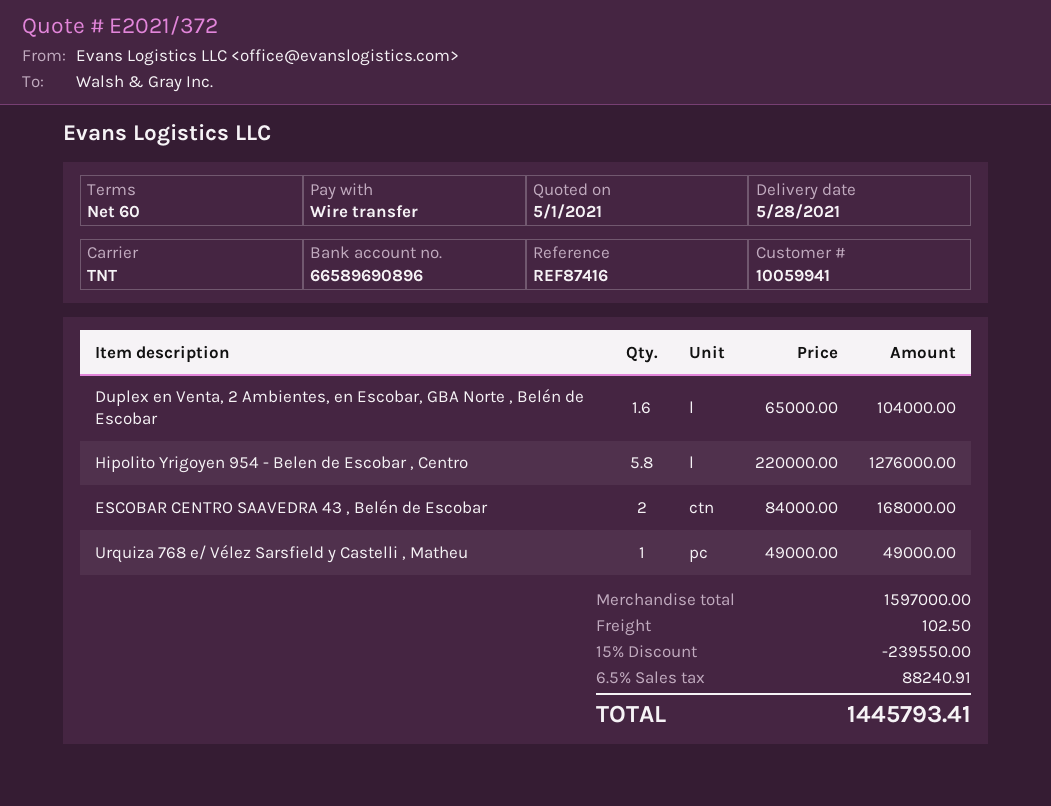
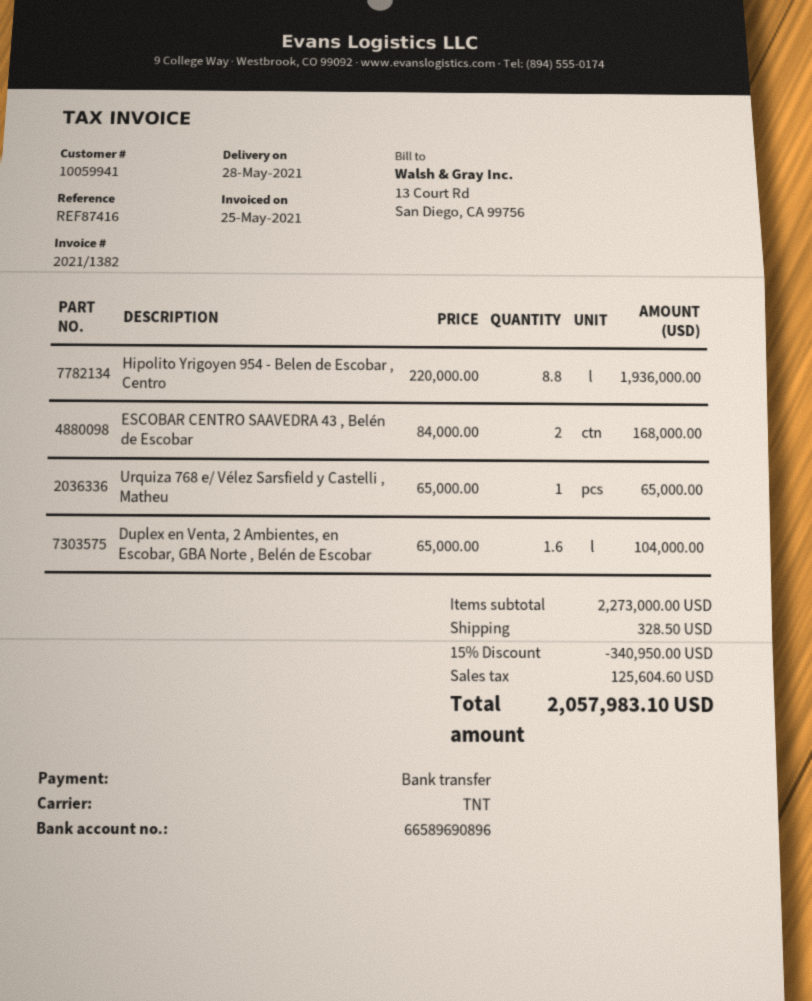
Hipolito Yrigoyen 954 - Belen de Escobar , Centro: 5.8 x 220000.00 = 1276000.00 -> 8.8 x 220000.00 = 1936000.00
Urquiza 768 e/ Vélez Sarsfield y Castelli , Matheu: 1 x 49000.00 = 49000.00 -> 1 x 65000.00 = 65000.00
subtotal: 1597000.00 -> 2273000.00
discount: 15% = 239550.00 -> 15% = 340950.00
shipping: 102.50 -> 328.50
tax: 88240.91 -> 125604.60
total: 1445793.41 -> 2057983.10

